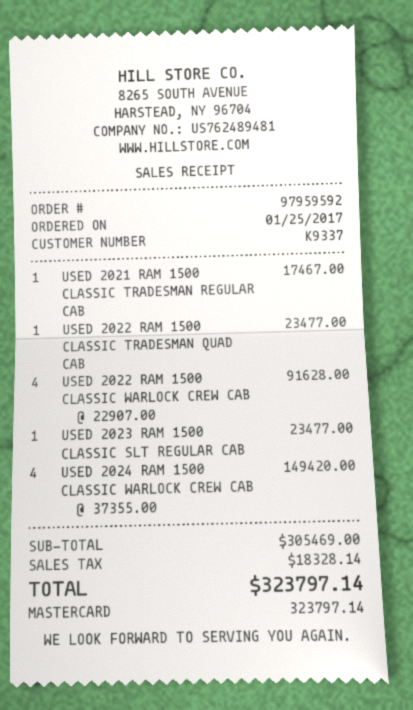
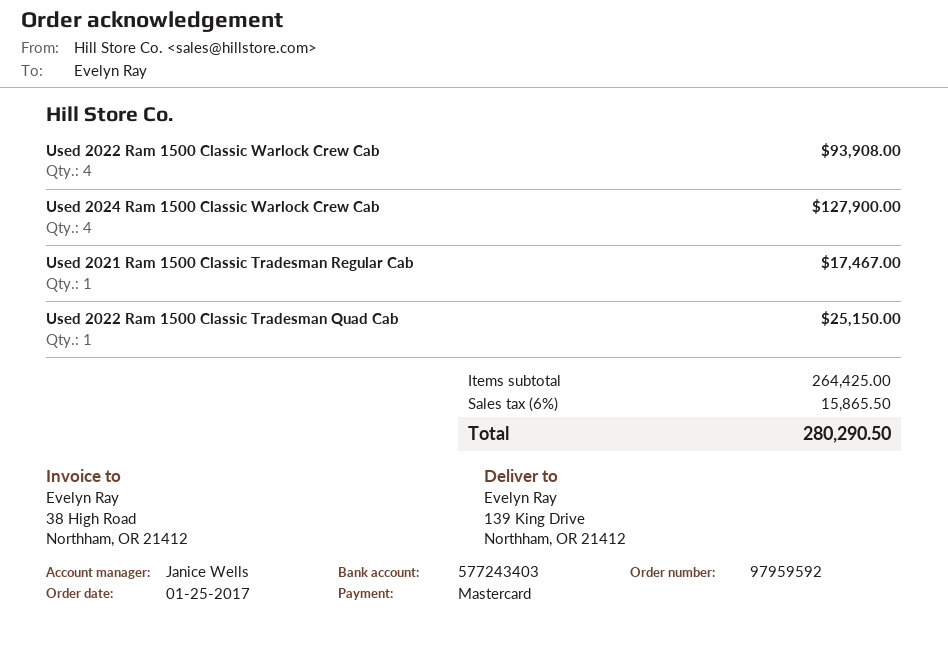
USED 2022 RAM 1500 CLASSIC TRADESMAN QUAD CAB: 1 for 23477.00 -> 1 for 25150.00
USED 2022 RAM 1500 CLASSIC WARLOCK CREW CAB: 4 for 91628.00 -> 4 for 93908.00
USED 2023 RAM 1500 CLASSIC SLT REGULAR CAB: 1 for 23477.00 -> none
USED 2024 RAM 1500 CLASSIC WARLOCK CREW CAB: 4 for 149420.00 -> 4 for 127900.00
subtotal: 305469.00 -> 264425.00
tax: 18328.14 -> 15865.50
total: 323797.14 -> 280290.50

